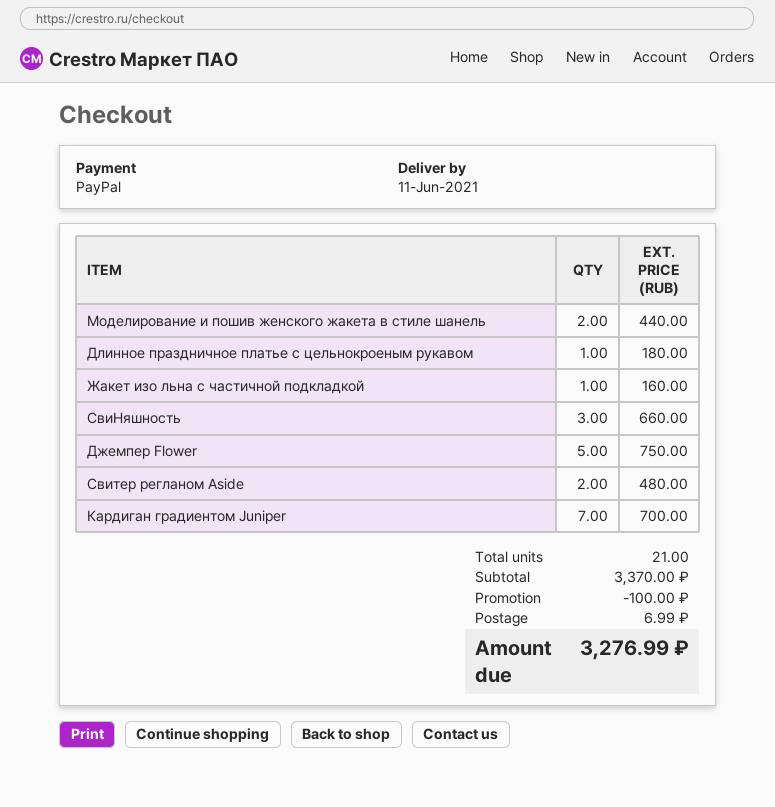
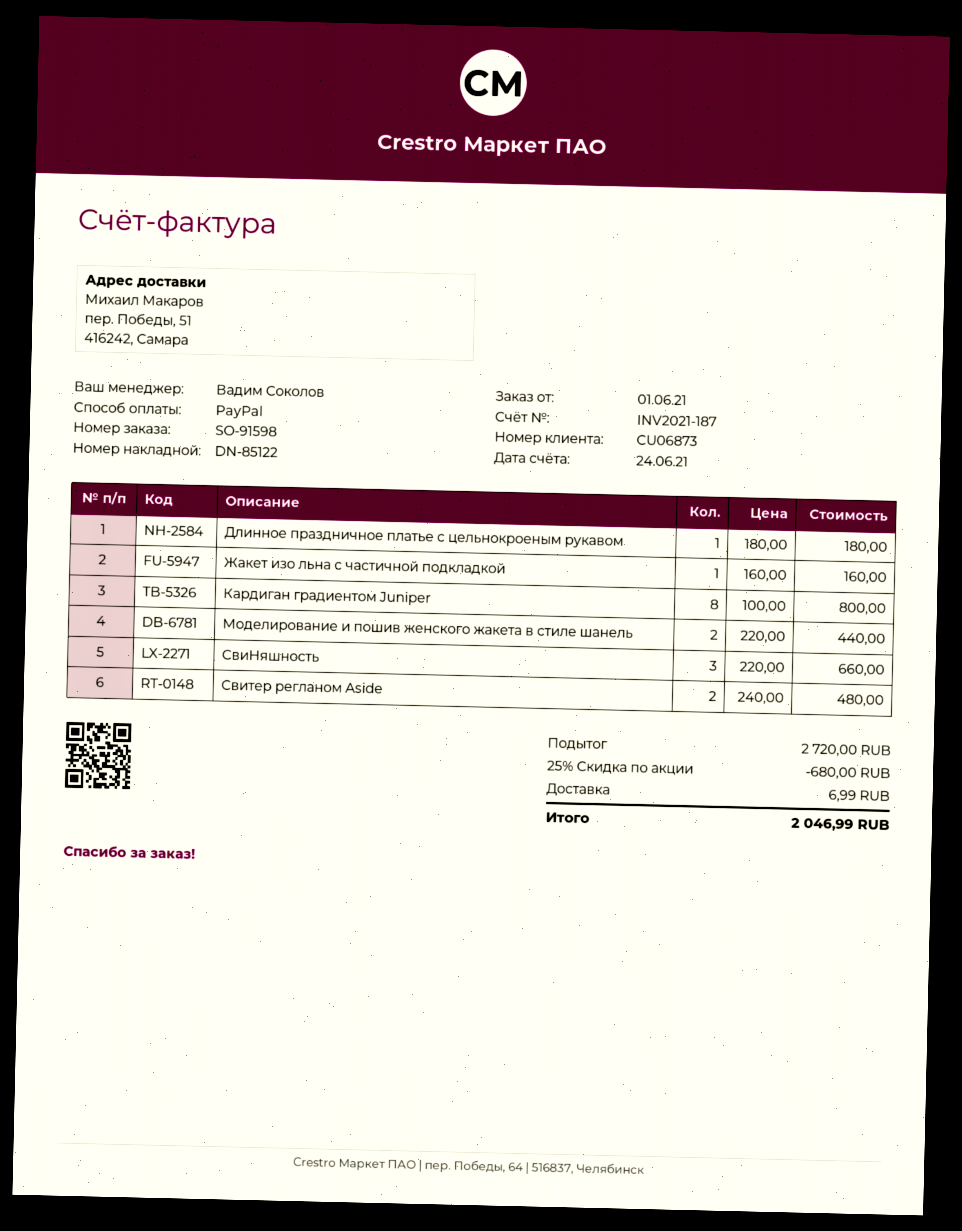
Джемпер Flower: 5 for 750.00 -> none
Кардиган градиентом Juniper: 7 for 700.00 -> 8 for 800.00
subtotal: 3370.00 -> 2720.00
discount: 100.00 -> 680.00
total: 3276.99 -> 2046.99

